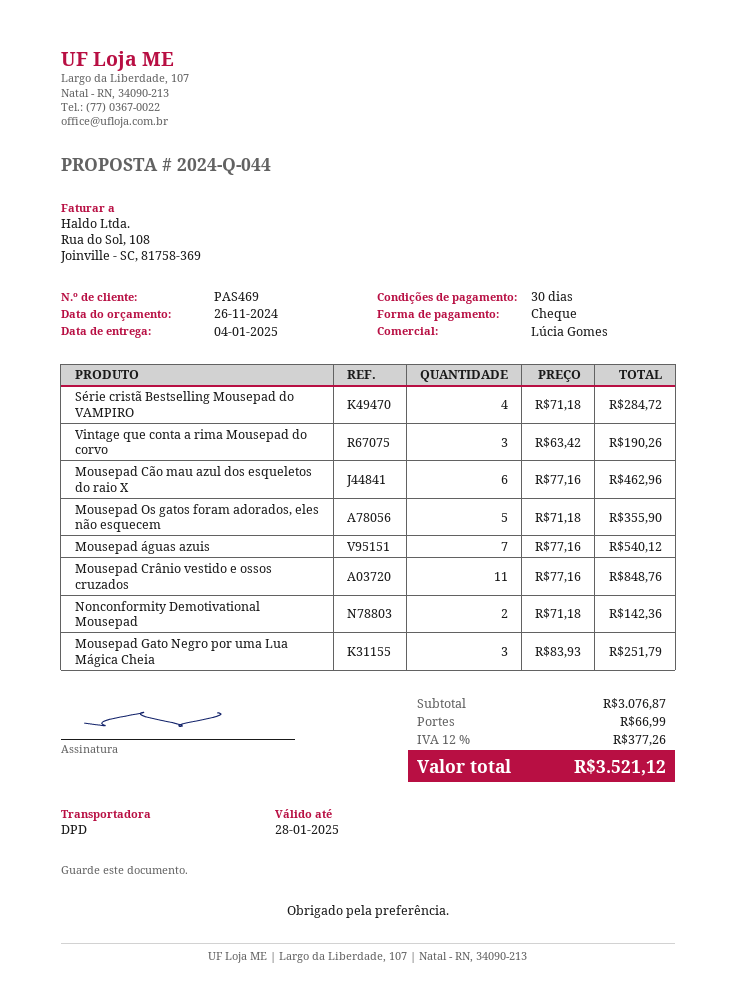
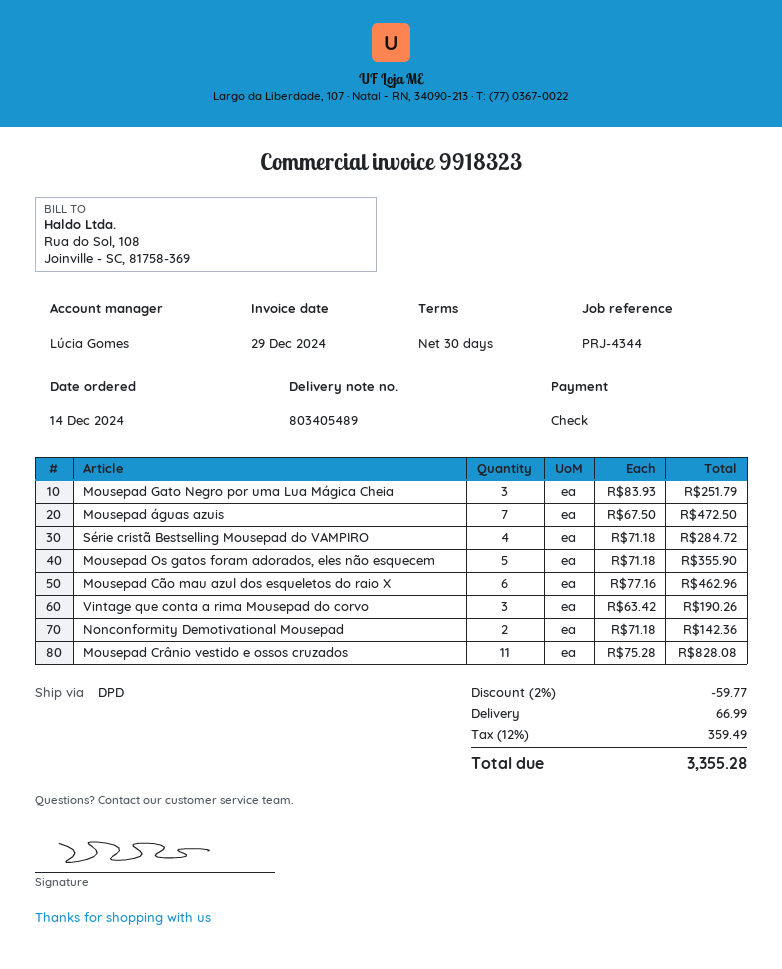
Mousepad águas azuis: 7 x 77.16 = 540.12 -> 7 x 67.50 = 472.50
Mousepad Crânio vestido e ossos cruzados: 11 x 77.16 = 848.76 -> 11 x 75.28 = 828.08
discount: none -> 2% = 59.77
tax: 12% = 377.26 -> 12% = 359.49
total: 3521.12 -> 3355.28

